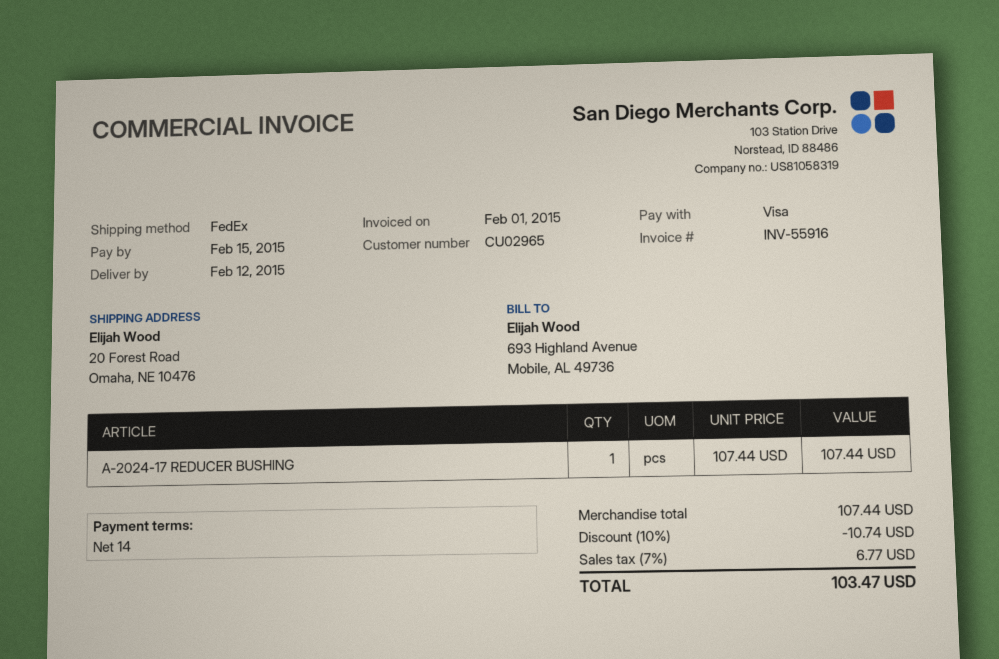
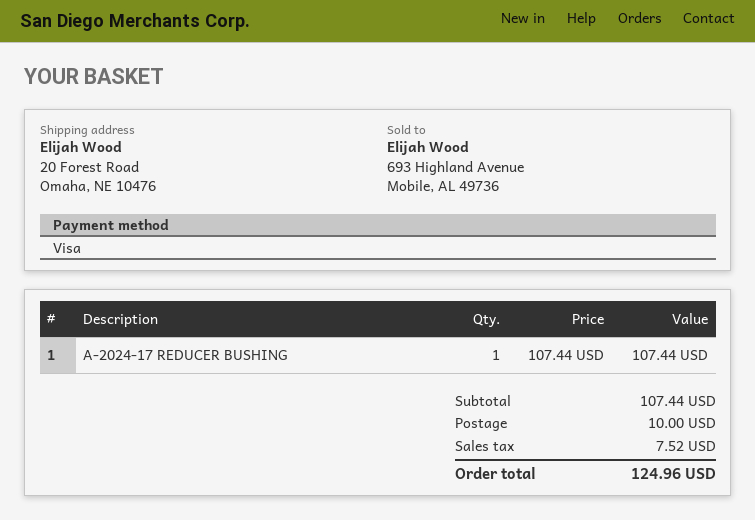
discount: 10% = 10.74 -> none
shipping: none -> 10.00
tax: 6.77 -> 7.52
total: 103.47 -> 124.96

